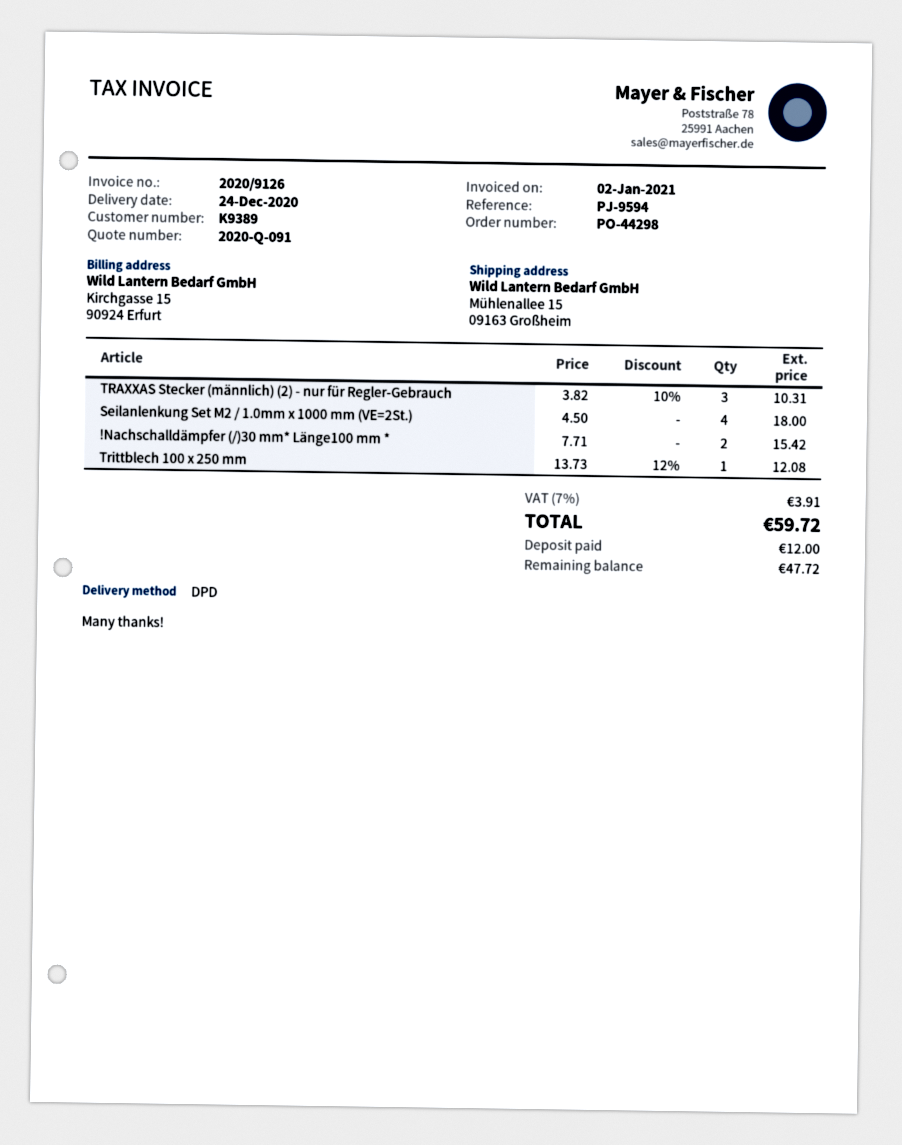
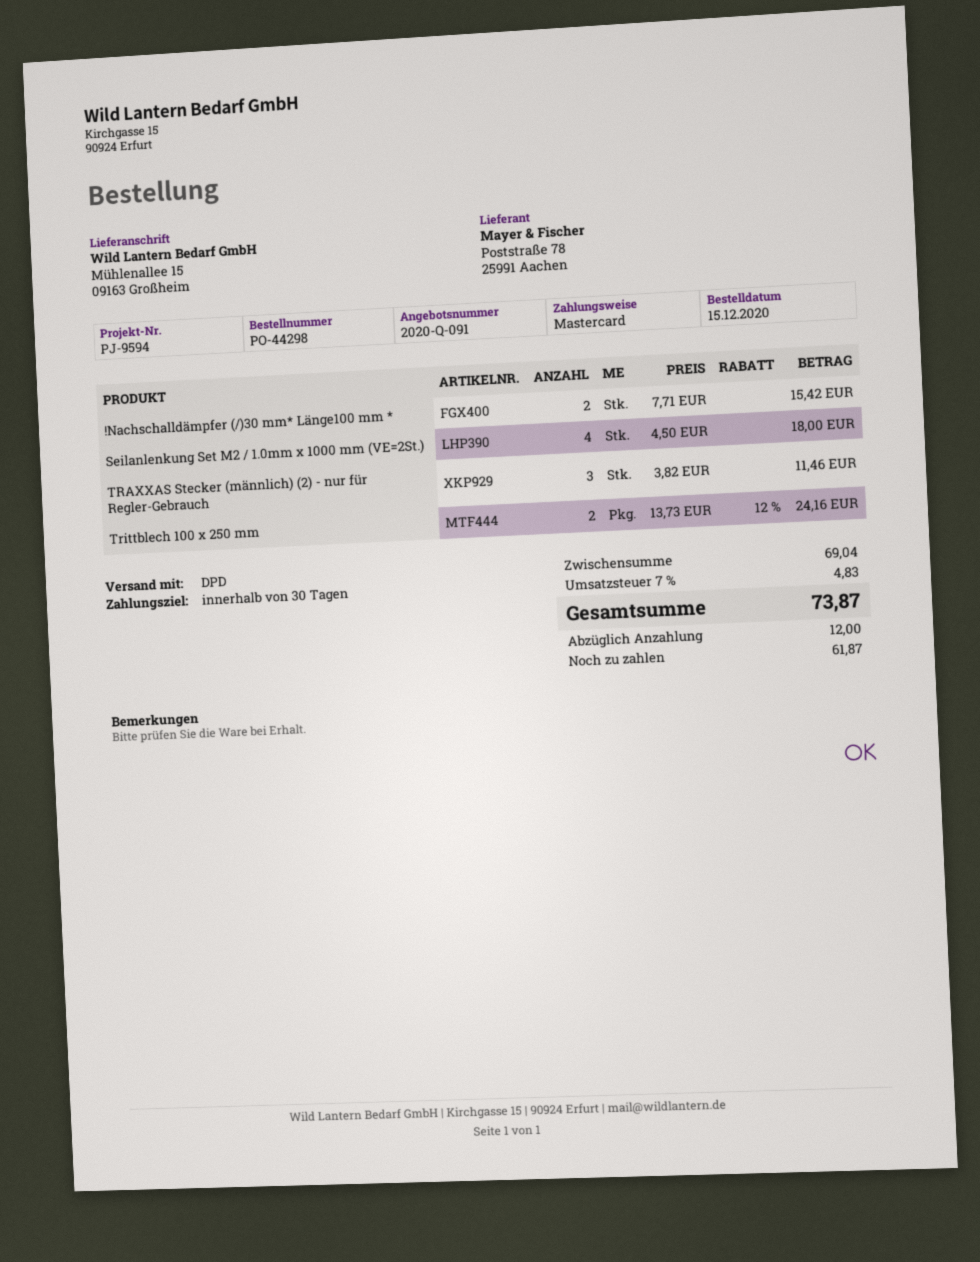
TRAXXAS Stecker (männlich) (2) - nur für Regler-Gebrauch: 3 x 3.82 - 10% = 10.31 -> 3 x 3.82 = 11.46
Trittblech 100 x 250 mm: 1 x 13.73 - 12% = 12.08 -> 2 x 13.73 - 12% = 24.16
tax: 7% = 3.91 -> 7% = 4.83
total: 59.72 -> 73.87
balance: 47.72 -> 61.87

